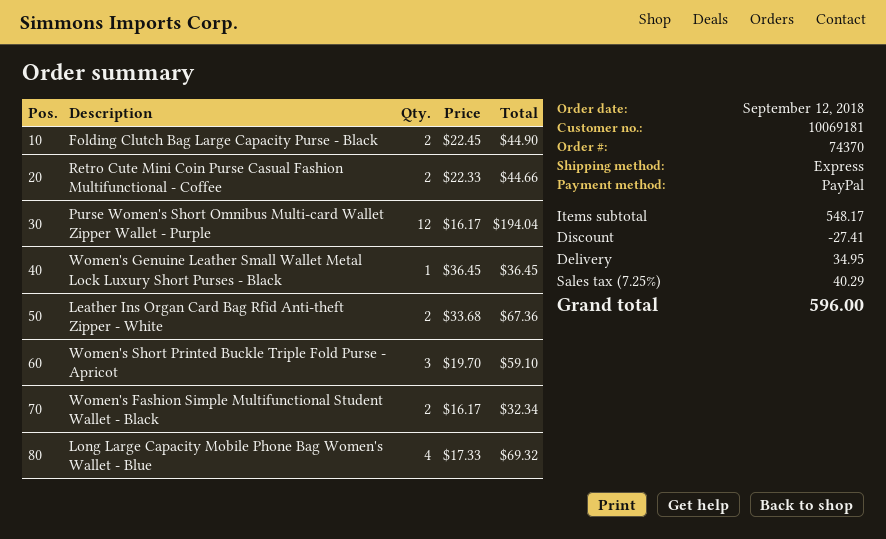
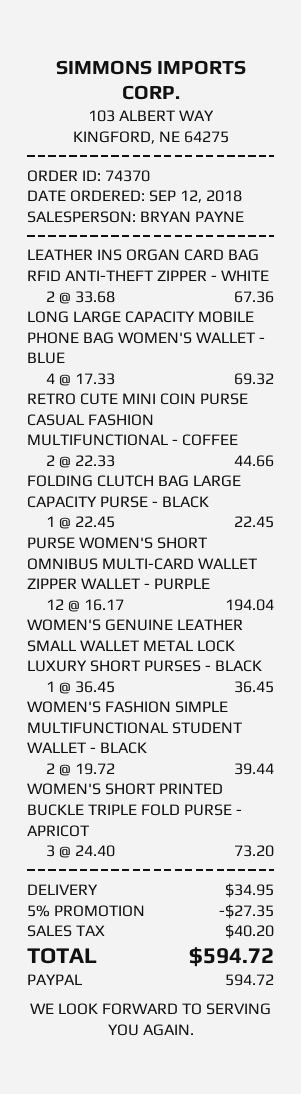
Folding Clutch Bag Large Capacity Purse - Black: 2 x 22.45 = 44.90 -> 1 x 22.45 = 22.45
Women's Short Printed Buckle Triple Fold Purse - Apricot: 3 x 19.70 = 59.10 -> 3 x 24.40 = 73.20
Women's Fashion Simple Multifunctional Student Wallet - Black: 2 x 16.17 = 32.34 -> 2 x 19.72 = 39.44
discount: 27.41 -> 27.35
tax: 40.29 -> 40.20
total: 596.00 -> 594.72

